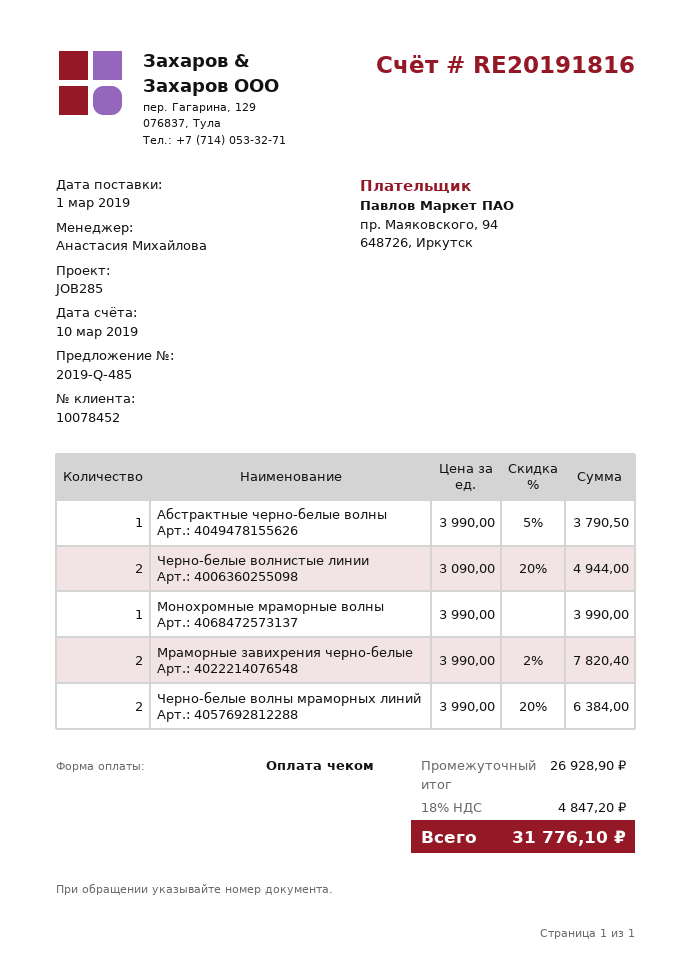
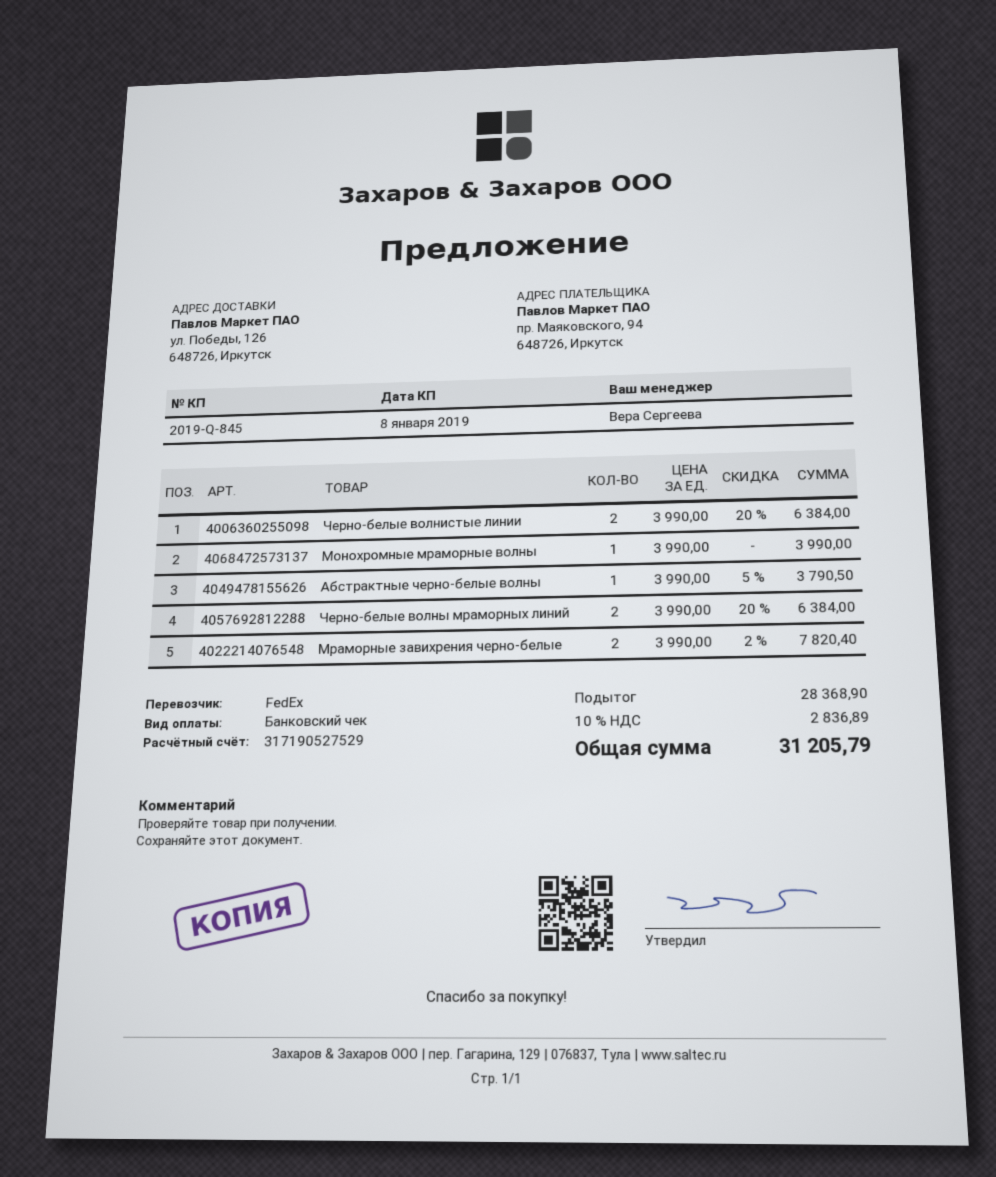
quote number: 2019-Q-485 -> 2019-Q-845
sales rep: Анастасия Михайлова -> Вера Сергеева
Черно-белые волнистые линии: 2 x 3090.00 - 20% = 4944.00 -> 2 x 3990.00 - 20% = 6384.00
subtotal: 26928.90 -> 28368.90
tax: 18% = 4847.20 -> 10% = 2836.89
total: 31776.10 -> 31205.79

